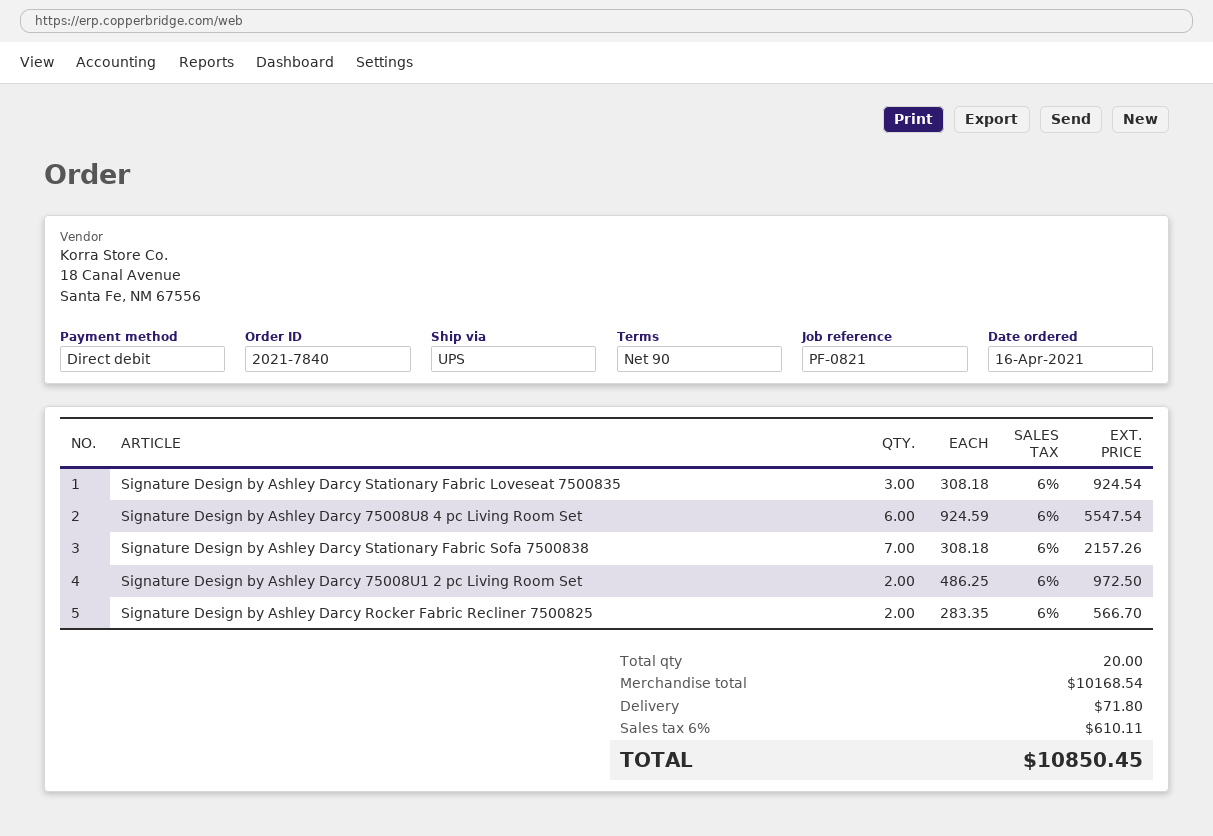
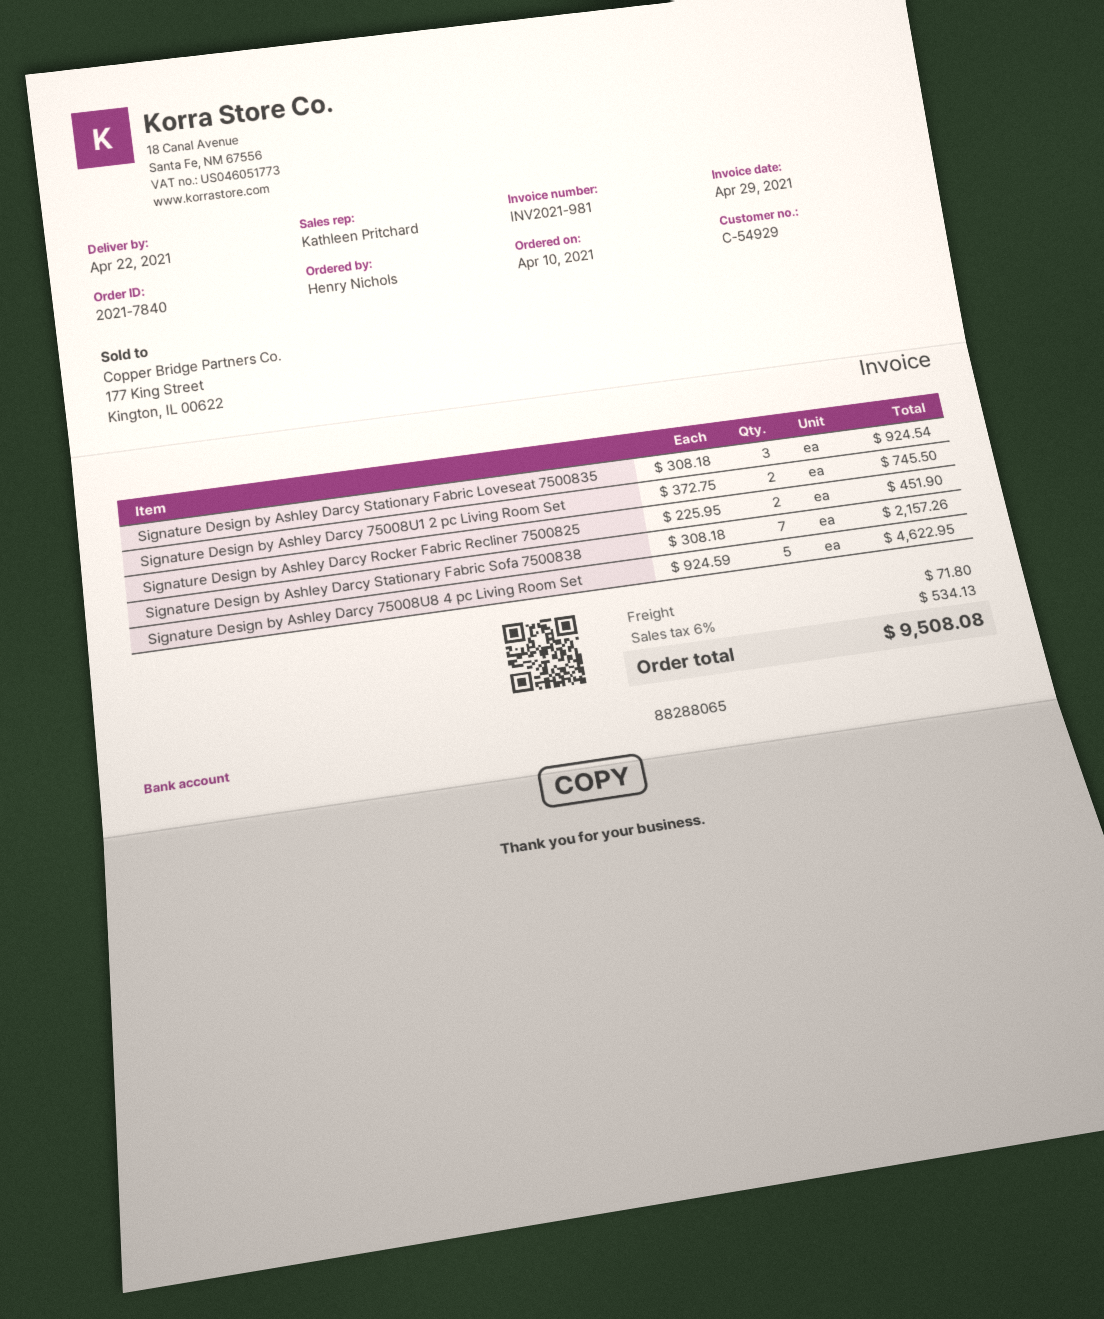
order date: 2021-04-16 -> 2021-04-10
Signature Design by Ashley Darcy 75008U8 4 pc Living Room Set: 6 x 924.59 = 5547.54 -> 5 x 924.59 = 4622.95
Signature Design by Ashley Darcy 75008U1 2 pc Living Room Set: 2 x 486.25 = 972.50 -> 2 x 372.75 = 745.50
Signature Design by Ashley Darcy Rocker Fabric Recliner 7500825: 2 x 283.35 = 566.70 -> 2 x 225.95 = 451.90
tax: 6% = 610.11 -> 6% = 534.13
total: 10850.45 -> 9508.08

